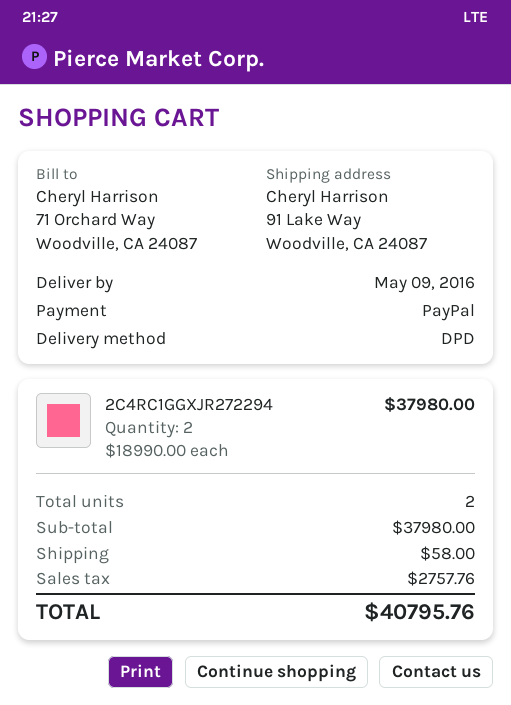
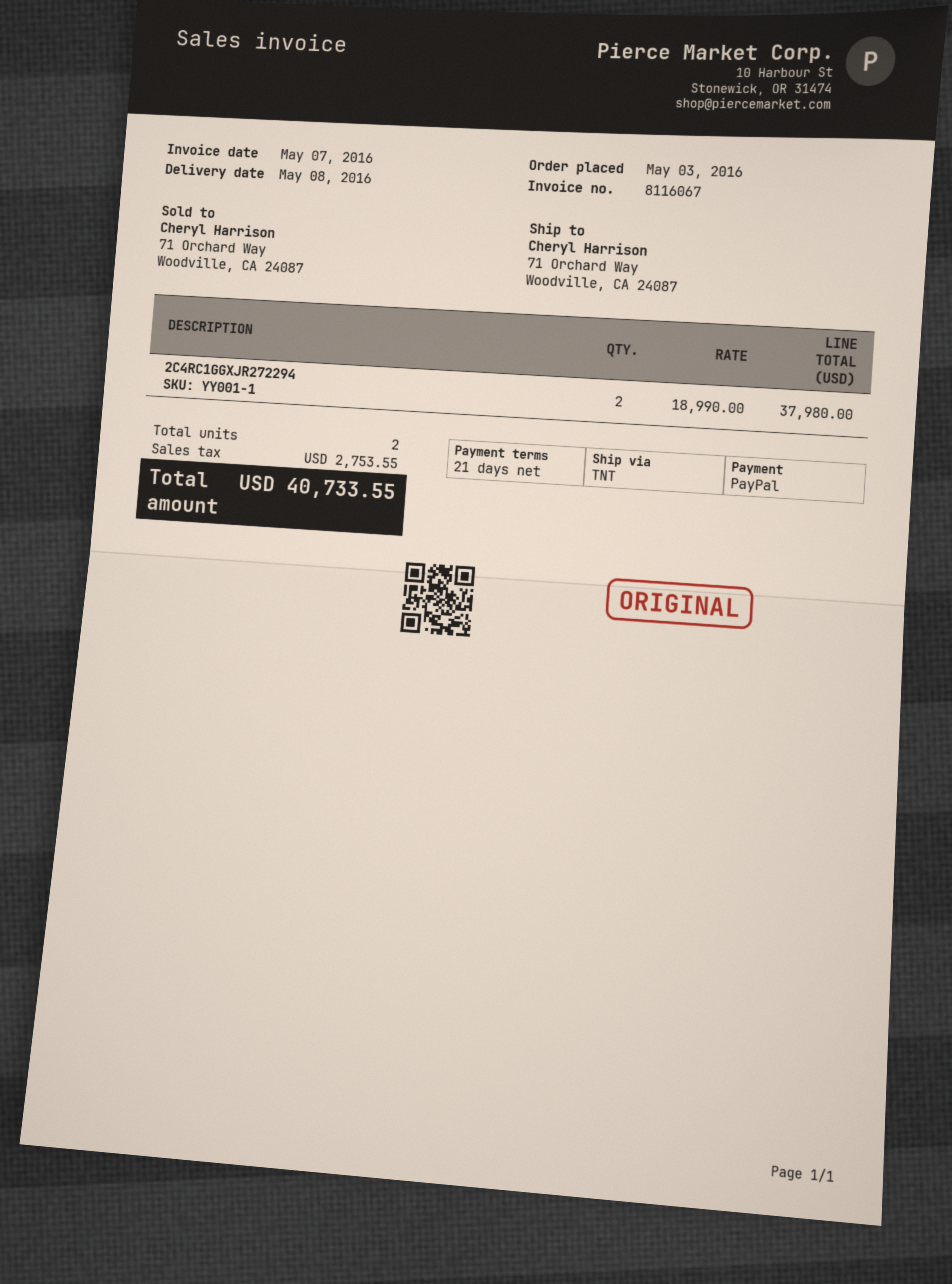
delivery date: 2016-05-09 -> 2016-05-08
shipping method: DPD -> TNT
ship to: 91 Lake Way, Woodville, CA 24087 -> 71 Orchard Way, Woodville, CA 24087
shipping: 58.00 -> none
tax: 2757.76 -> 2753.55
total: 40795.76 -> 40733.55

